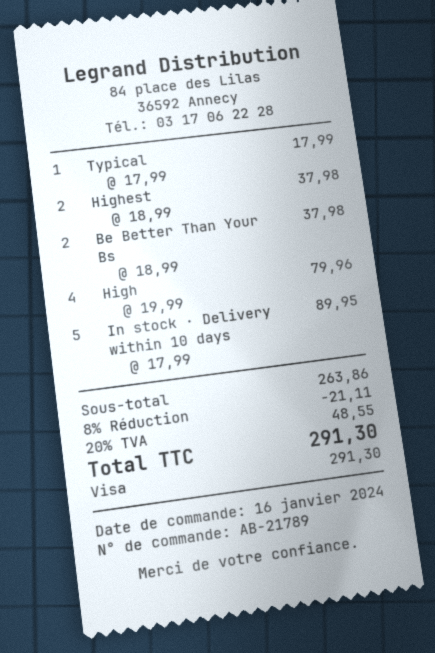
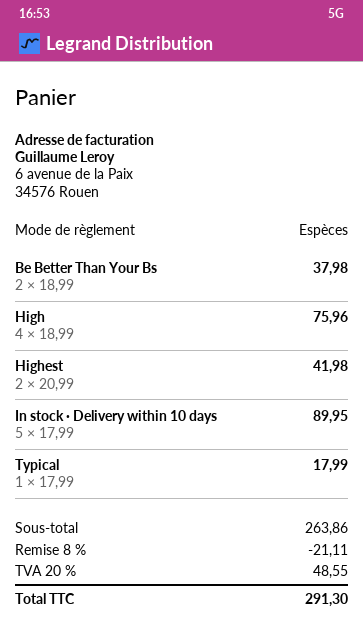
payment method: Visa -> cash
Highest: 2 x 18.99 = 37.98 -> 2 x 20.99 = 41.98
High: 4 x 19.99 = 79.96 -> 4 x 18.99 = 75.96

